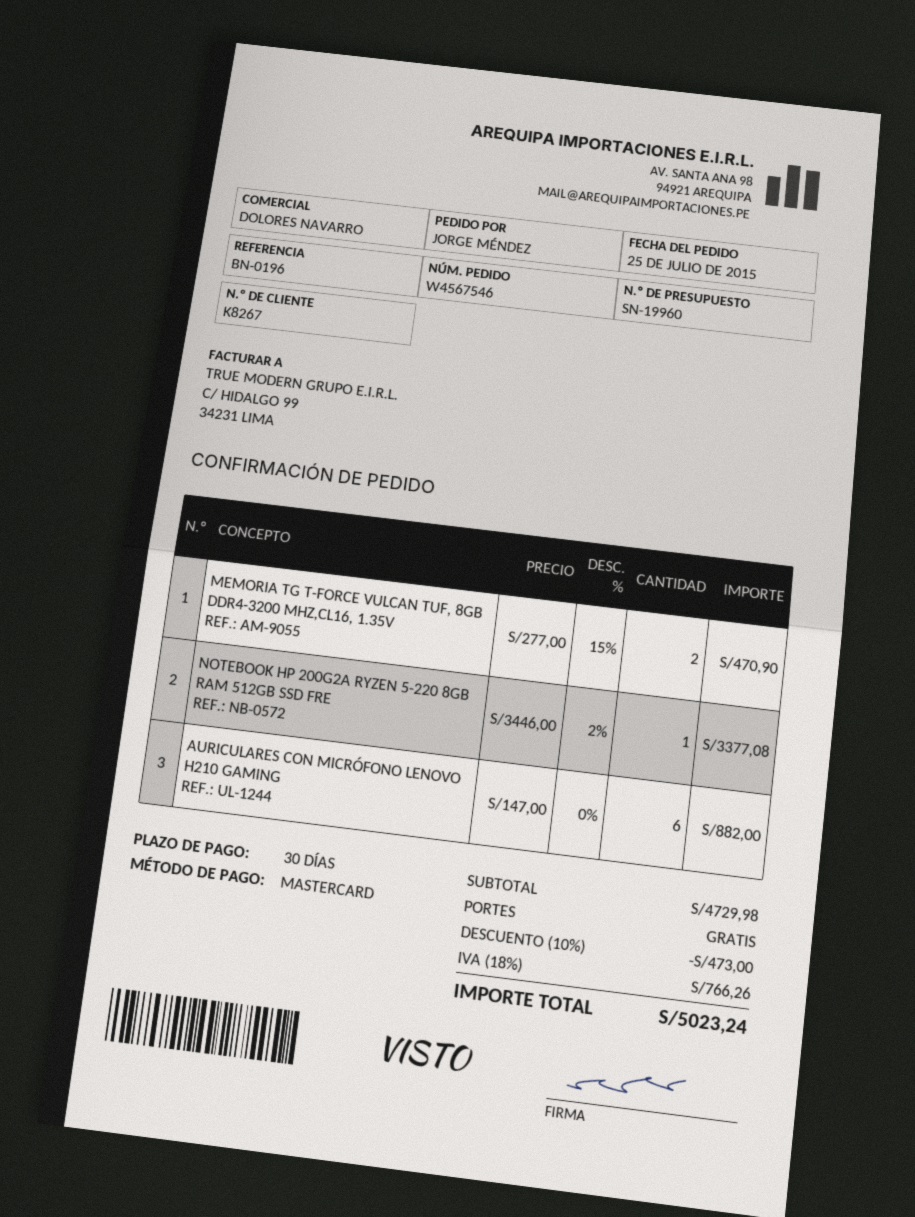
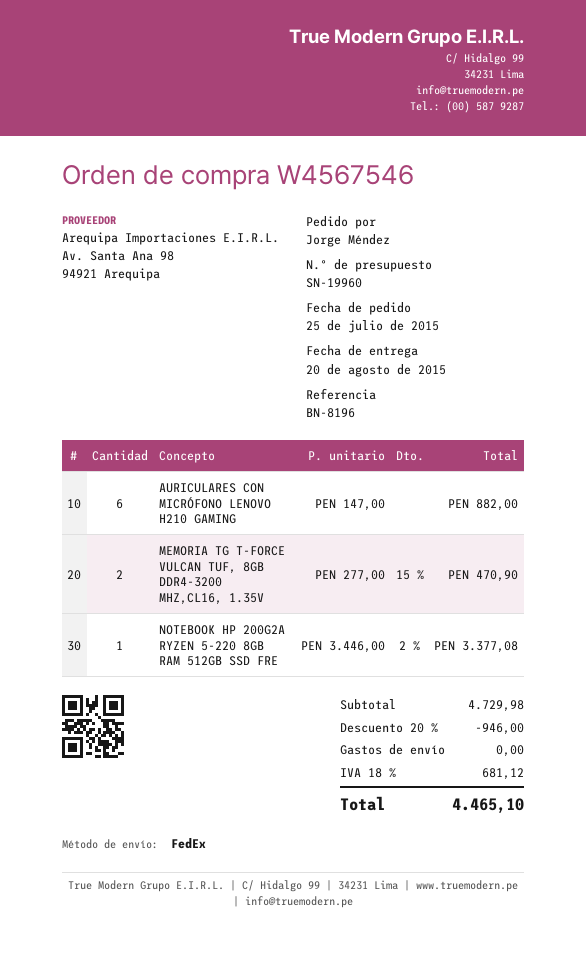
reference: BN-0196 -> BN-8196
discount: 10% = 473.00 -> 20% = 946.00
tax: 18% = 766.26 -> 18% = 681.12
total: 5023.24 -> 4465.10

